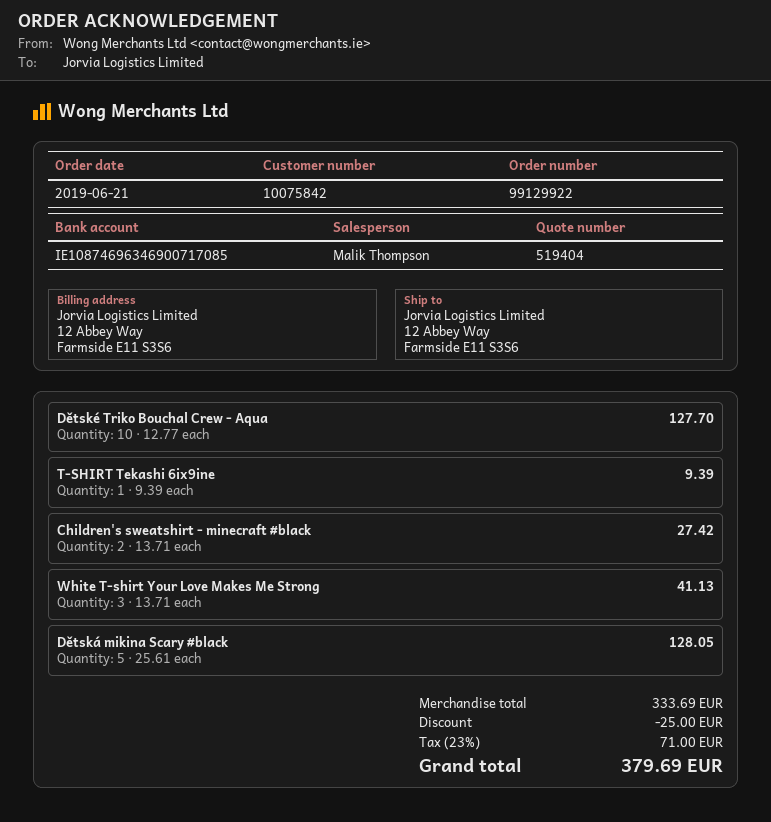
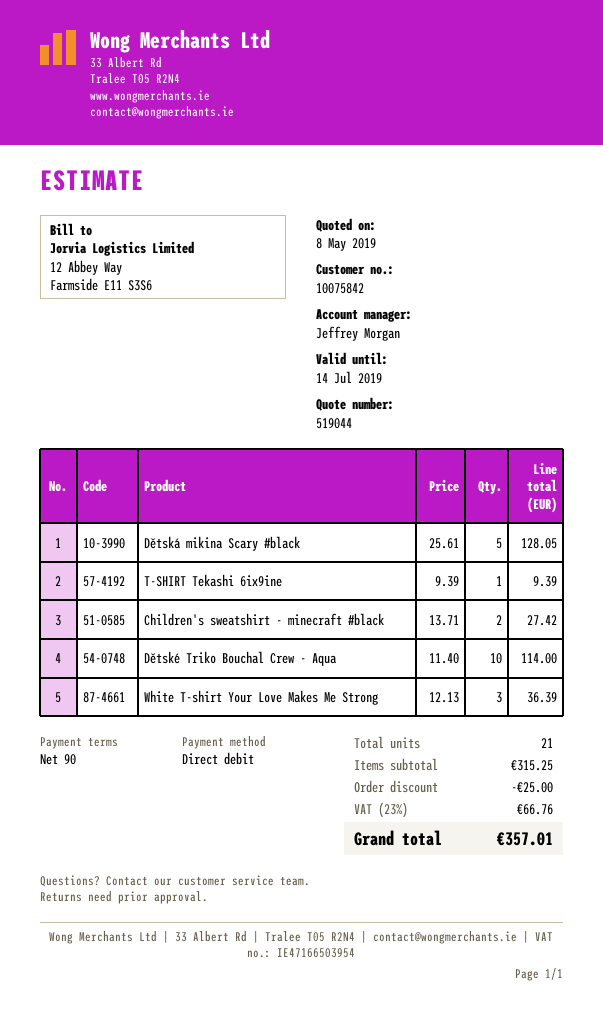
quote number: 519404 -> 519044
sales rep: Malik Thompson -> Jeffrey Morgan
Dětské Triko Bouchal Crew - Aqua: 10 x 12.77 = 127.70 -> 10 x 11.40 = 114.00
White T-shirt Your Love Makes Me Strong: 3 x 13.71 = 41.13 -> 3 x 12.13 = 36.39
subtotal: 333.69 -> 315.25
tax: 23% = 71.00 -> 23% = 66.76
total: 379.69 -> 357.01

